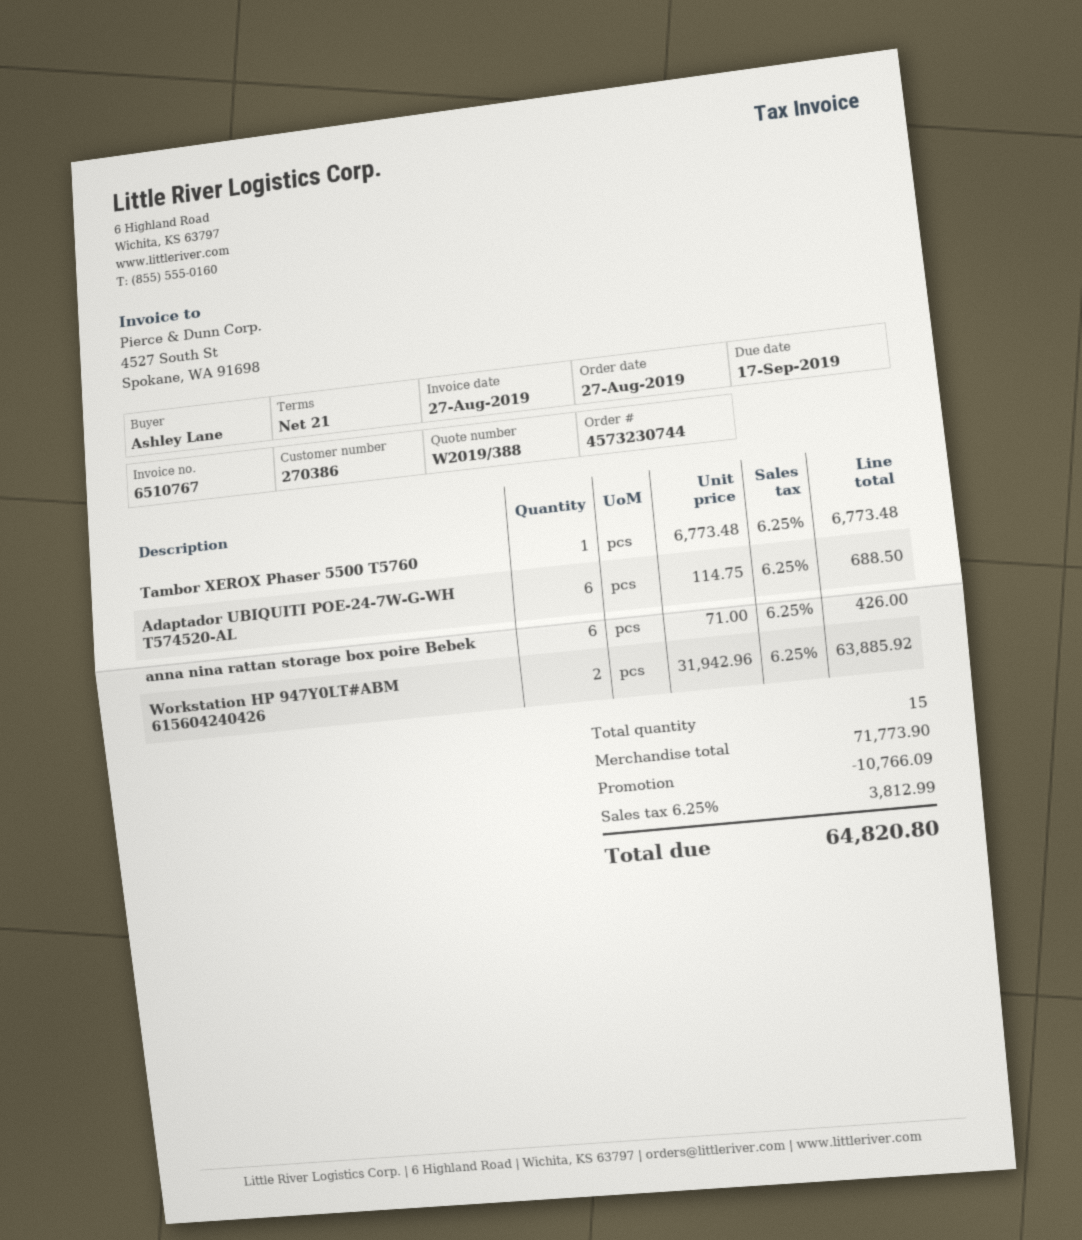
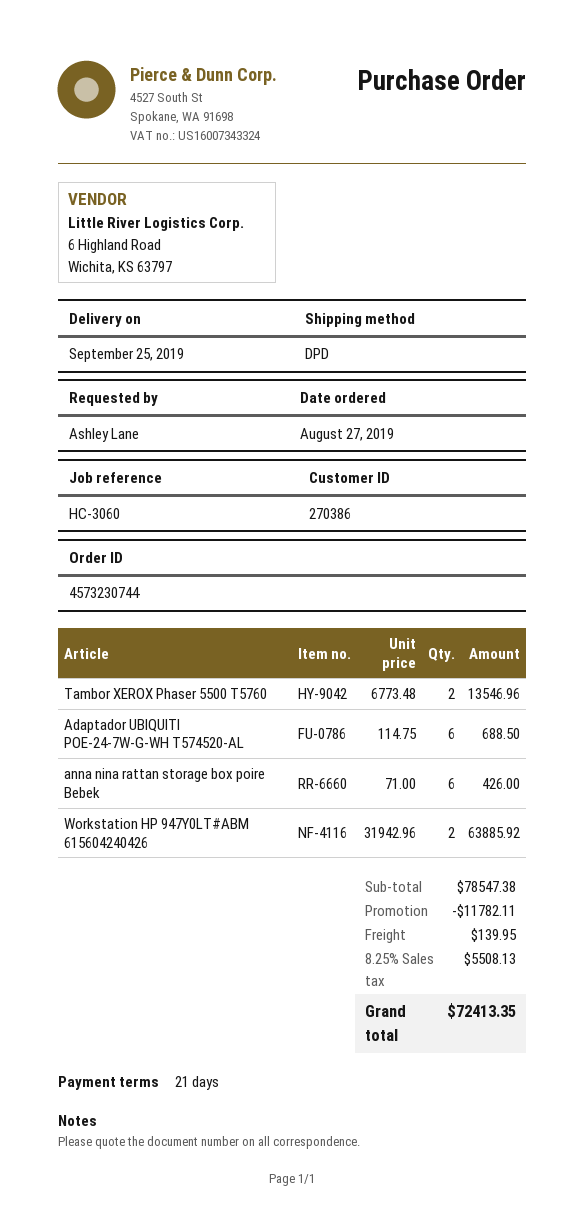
Tambor XEROX Phaser 5500 T5760: 1 x 6773.48 = 6773.48 -> 2 x 6773.48 = 13546.96
subtotal: 71773.90 -> 78547.38
discount: 10766.09 -> 11782.11
shipping: none -> 139.95
tax: 6.25% = 3812.99 -> 8.25% = 5508.13
total: 64820.80 -> 72413.35

